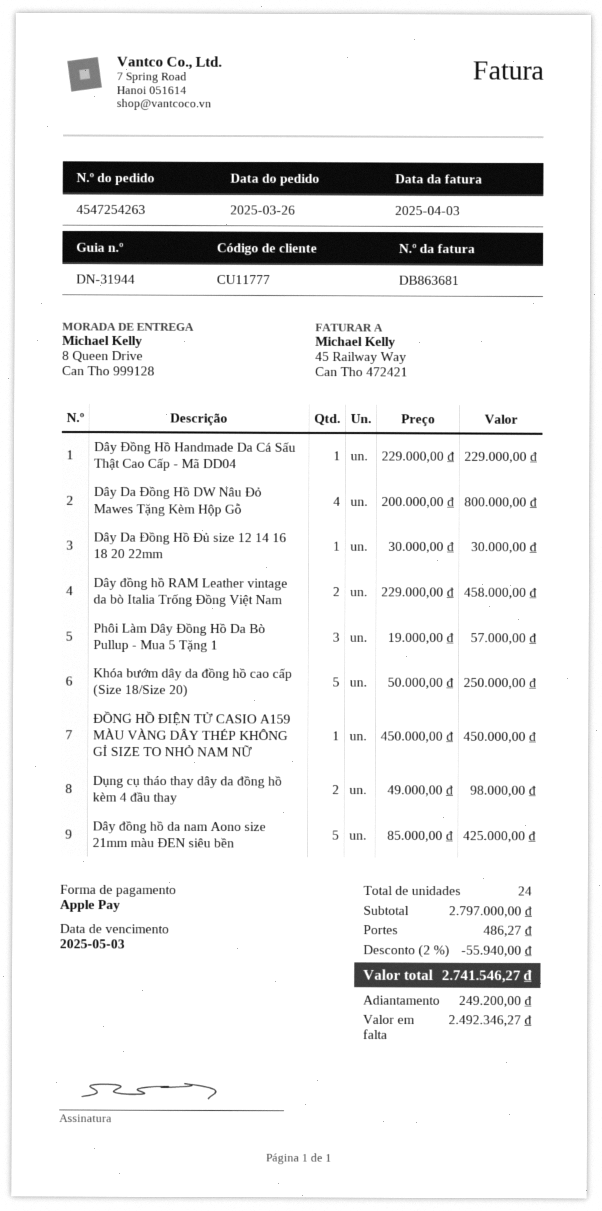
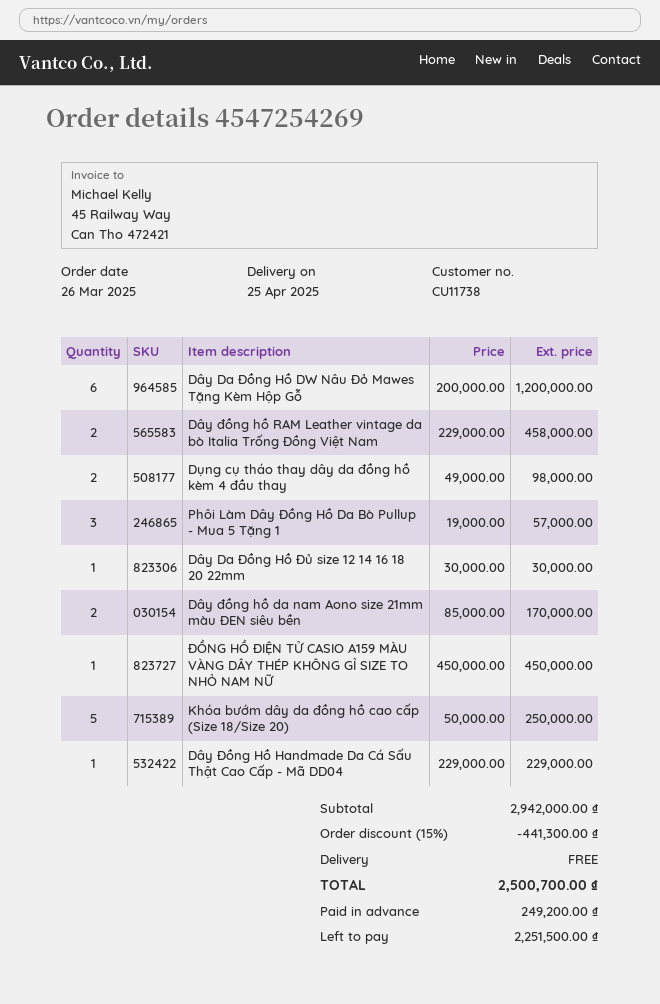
order number: 4547254263 -> 4547254269
customer number: CU11777 -> CU11738
Dây Da Đồng Hồ DW Nâu Đỏ Mawes Tặng Kèm Hộp Gỗ: 4 x 200000.00 = 800000.00 -> 6 x 200000.00 = 1200000.00
Dây đồng hồ da nam Aono size 21mm màu ĐEN siêu bền: 5 x 85000.00 = 425000.00 -> 2 x 85000.00 = 170000.00
subtotal: 2797000.00 -> 2942000.00
discount: 2% = 55940.00 -> 15% = 441300.00
shipping: 486.27 -> 0.00
total: 2741546.27 -> 2500700.00
balance: 2492346.27 -> 2251500.00

